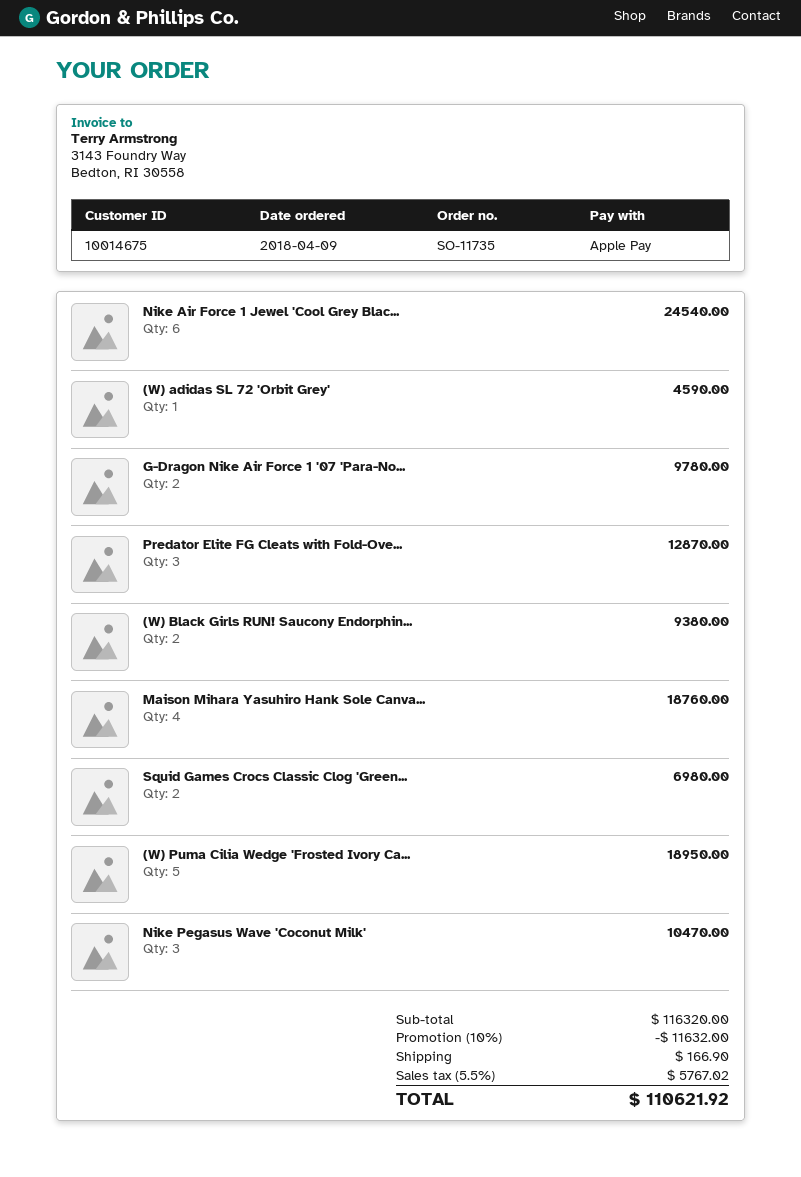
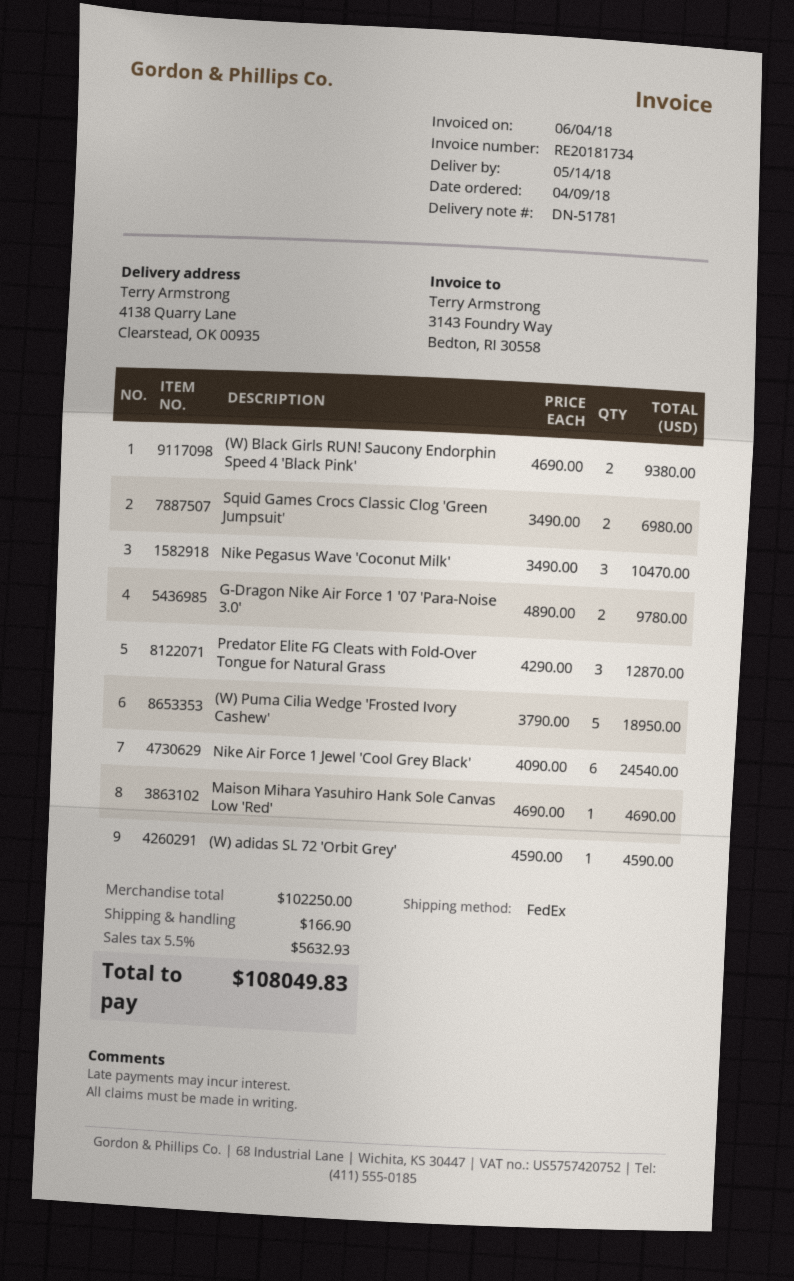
Maison Mihara Yasuhiro Hank Sole Canva...: 4 for 18760.00 -> 1 for 4690.00
subtotal: 116320.00 -> 102250.00
discount: 10% = 11632.00 -> none
tax: 5.5% = 5767.02 -> 5.5% = 5632.93
total: 110621.92 -> 108049.83

